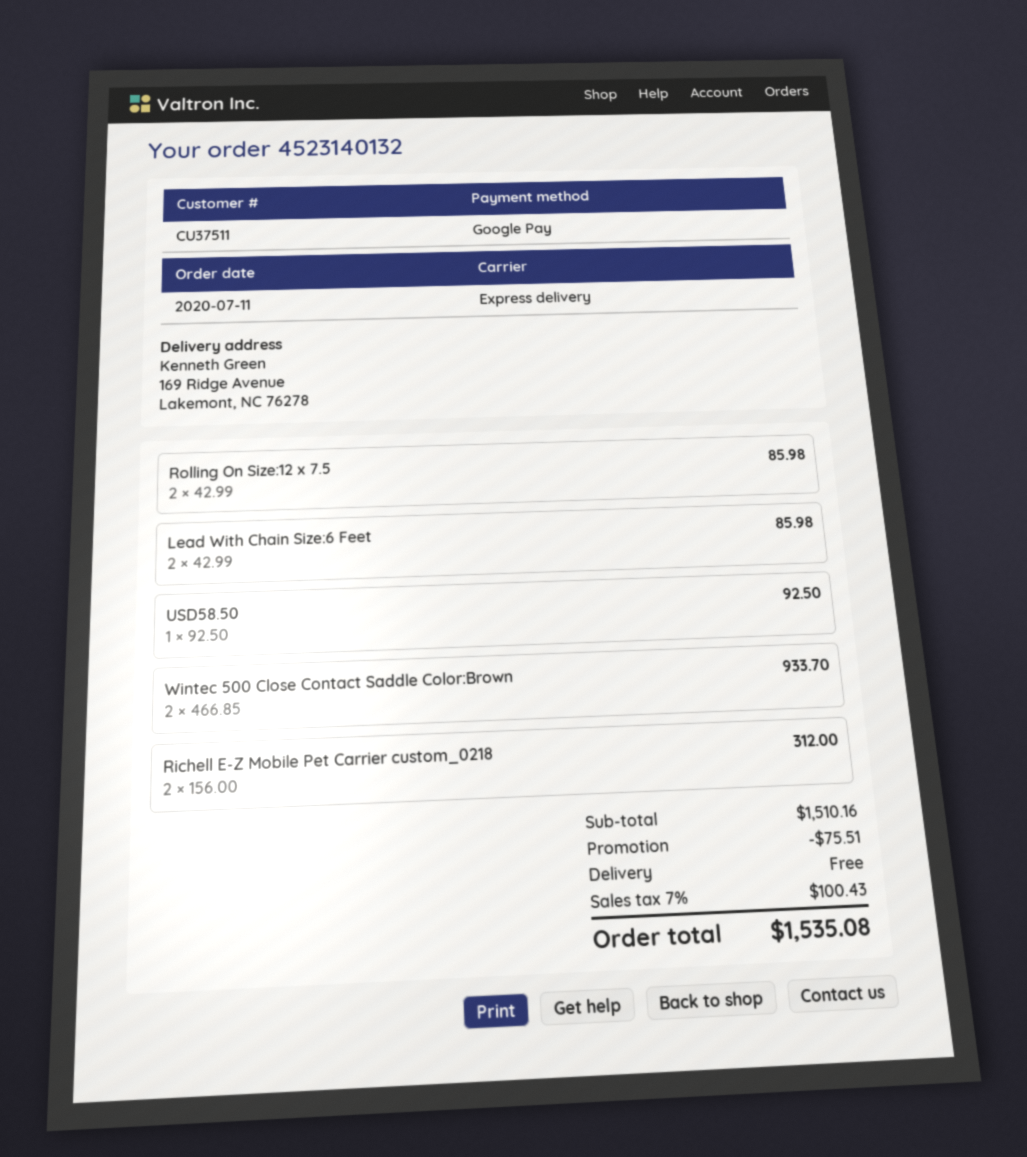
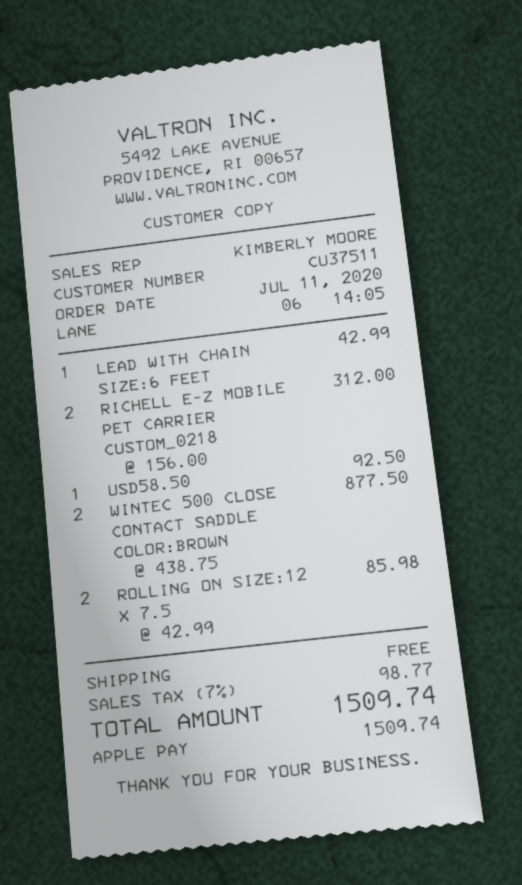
payment method: Google Pay -> Apple Pay
Lead With Chain Size:6 Feet: 2 x 42.99 = 85.98 -> 1 x 42.99 = 42.99
Wintec 500 Close Contact Saddle Color:Brown: 2 x 466.85 = 933.70 -> 2 x 438.75 = 877.50
discount: 75.51 -> none
tax: 7% = 100.43 -> 7% = 98.77
total: 1535.08 -> 1509.74

